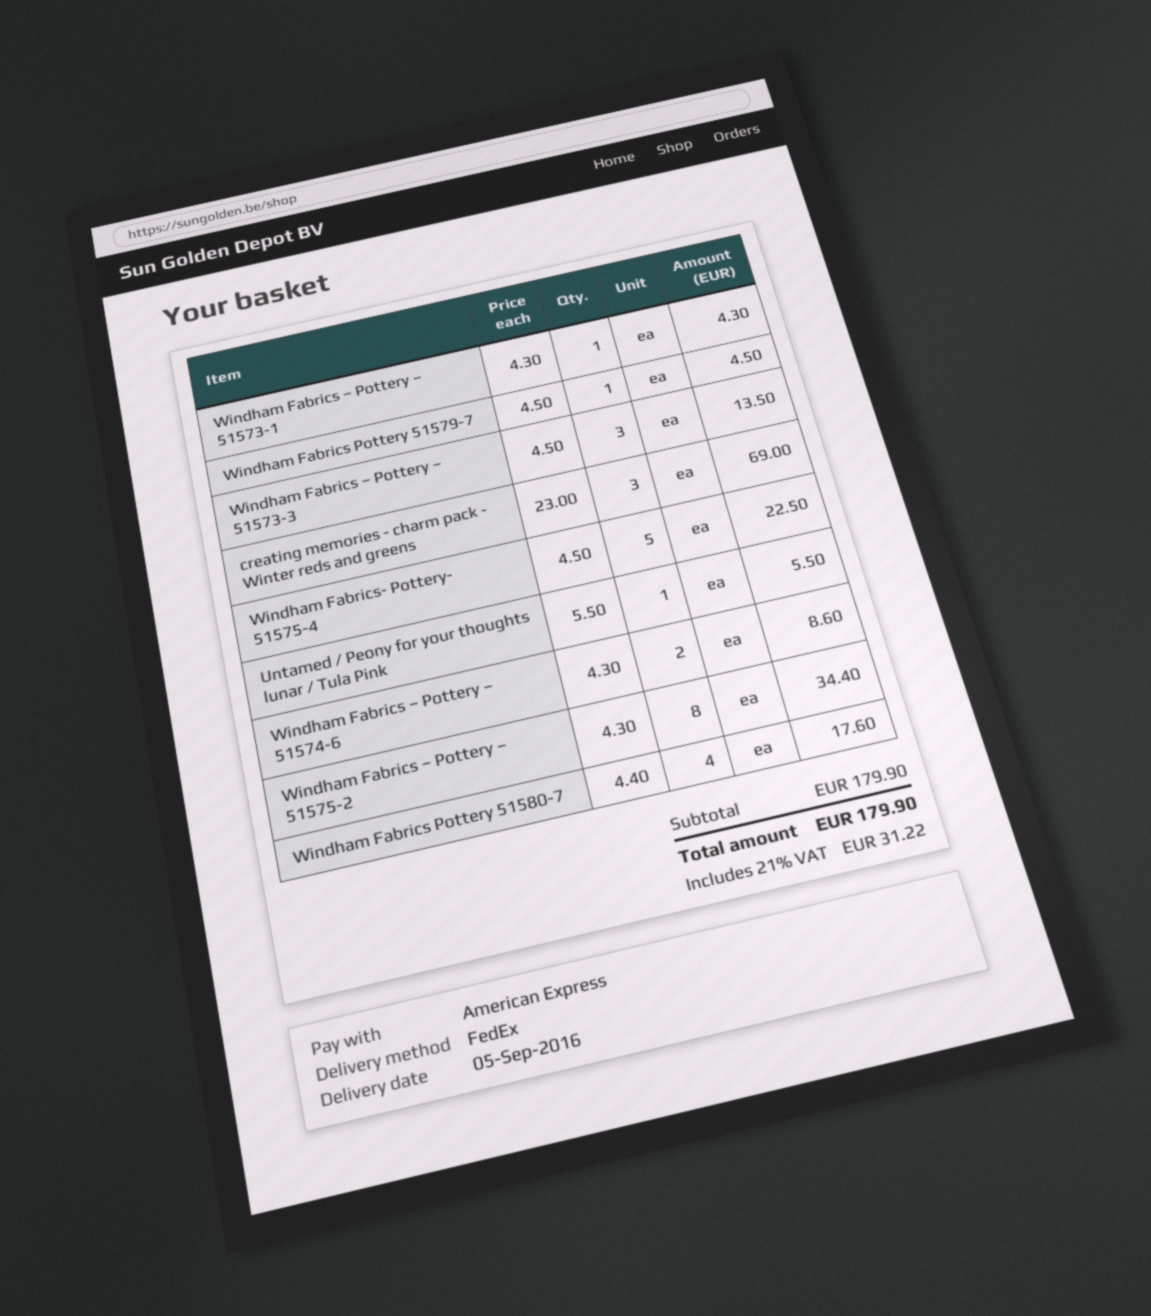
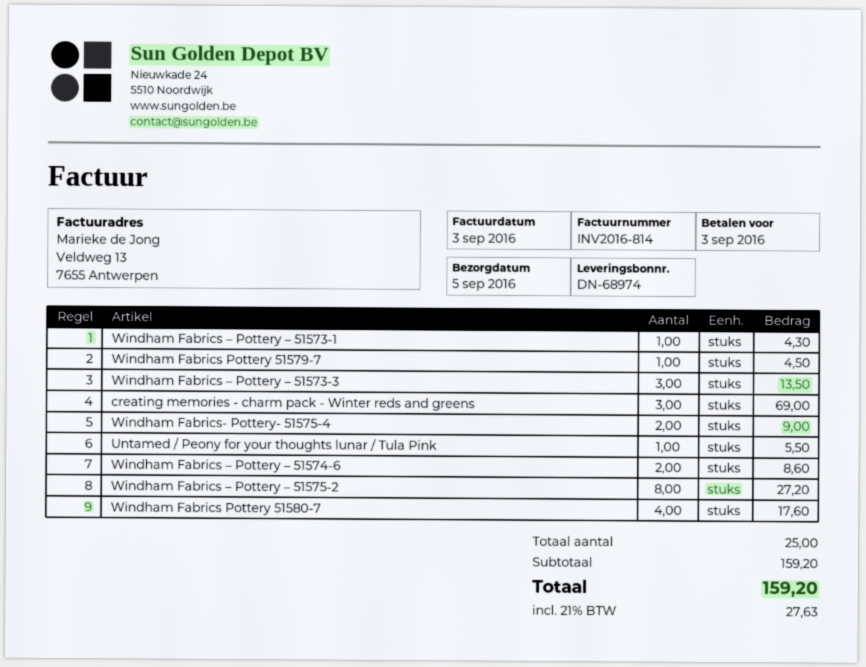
Windham Fabrics- Pottery- 51575-4: 5 for 22.50 -> 2 for 9.00
Windham Fabrics – Pottery – 51575-2: 8 for 34.40 -> 8 for 27.20
subtotal: 179.90 -> 159.20
tax: 21% = 31.22 -> 21% = 27.63
total: 179.90 -> 159.20

